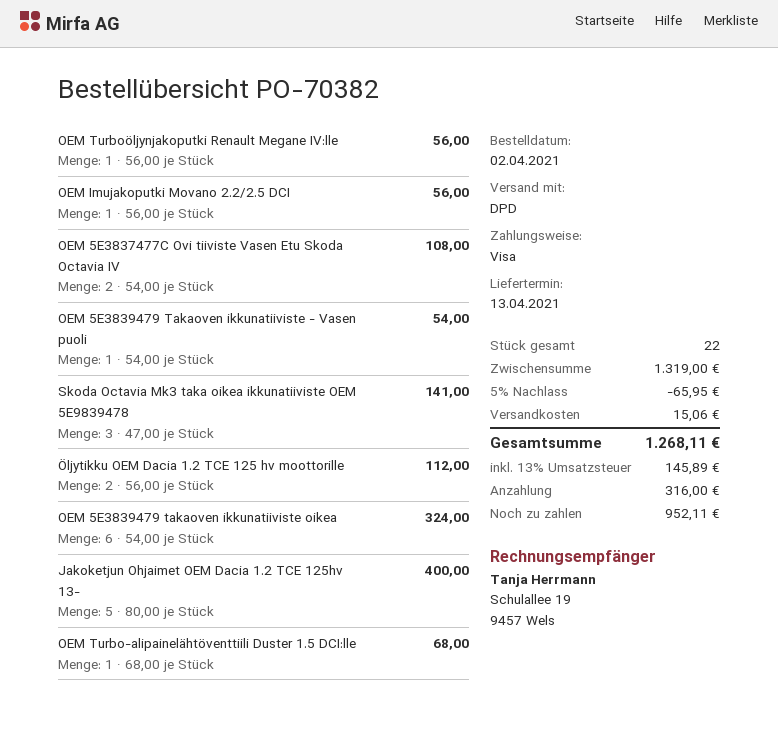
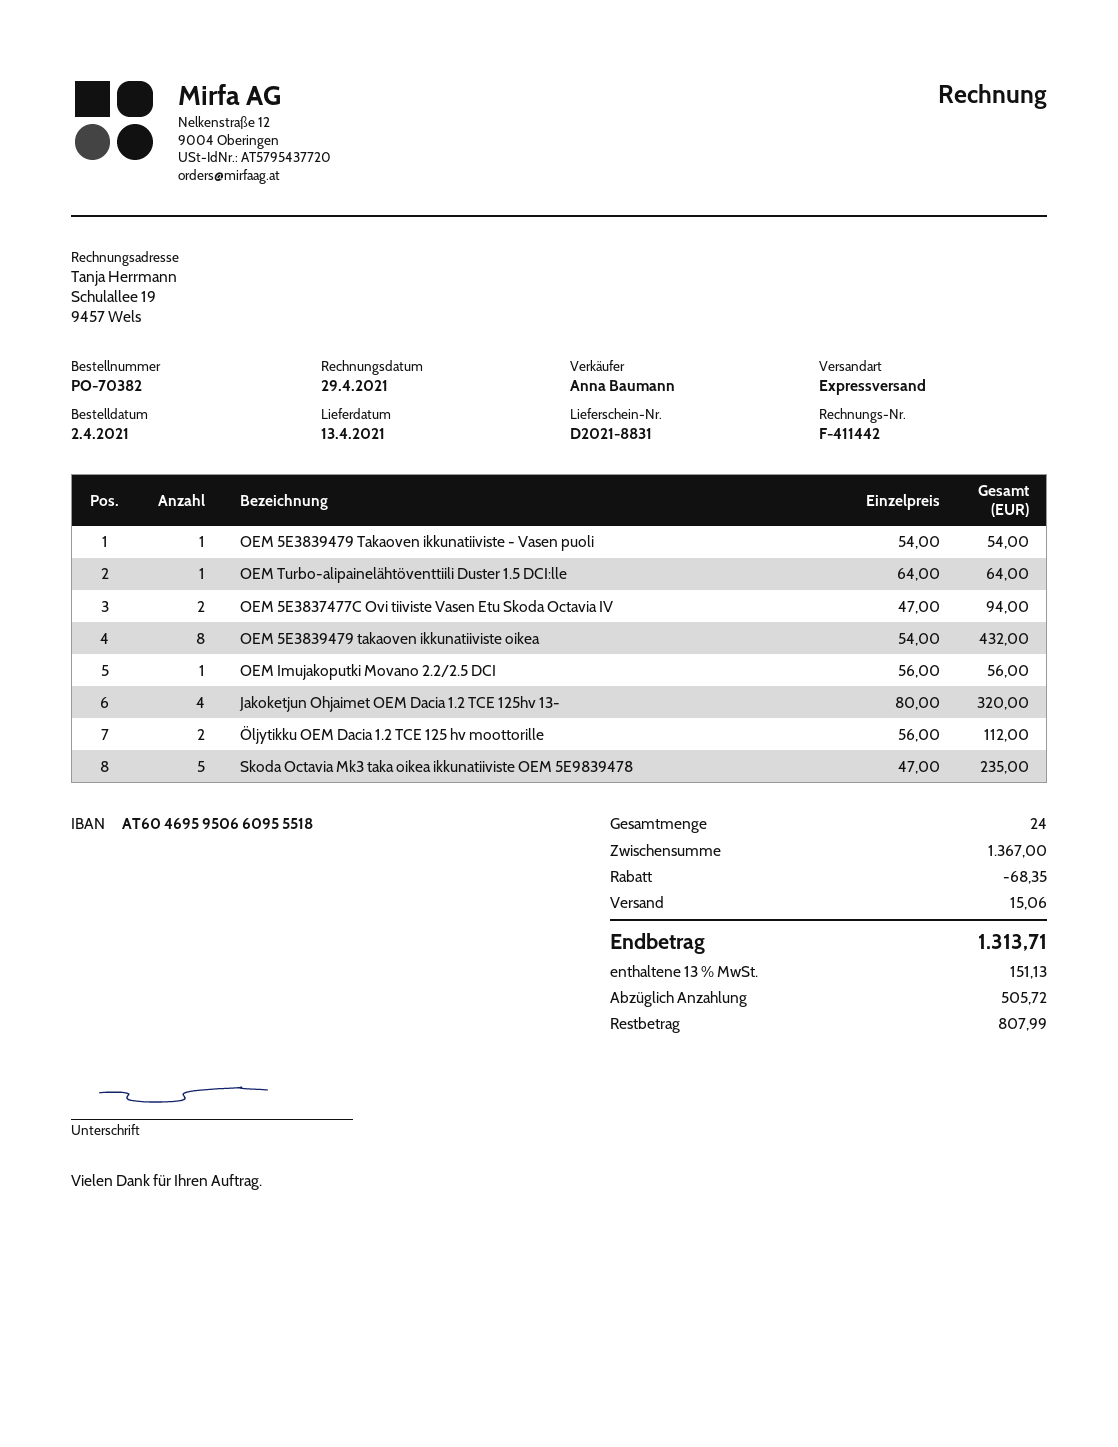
shipping method: DPD -> express
OEM Turboöljynjakoputki Renault Megane IV:lle: 1 x 56.00 = 56.00 -> none
OEM 5E3837477C Ovi tiiviste Vasen Etu Skoda Octavia IV: 2 x 54.00 = 108.00 -> 2 x 47.00 = 94.00
Skoda Octavia Mk3 taka oikea ikkunatiiviste OEM 5E9839478: 3 x 47.00 = 141.00 -> 5 x 47.00 = 235.00
OEM 5E3839479 takaoven ikkunatiiviste oikea: 6 x 54.00 = 324.00 -> 8 x 54.00 = 432.00
Jakoketjun Ohjaimet OEM Dacia 1.2 TCE 125hv 13-: 5 x 80.00 = 400.00 -> 4 x 80.00 = 320.00
OEM Turbo-alipainelähtöventtiili Duster 1.5 DCI:lle: 1 x 68.00 = 68.00 -> 1 x 64.00 = 64.00
total quantity: 22 -> 24
subtotal: 1319.00 -> 1367.00
discount: 65.95 -> 68.35
tax: 13% = 145.89 -> 13% = 151.13
total: 1268.11 -> 1313.71
deposit: 316.00 -> 505.72
balance: 952.11 -> 807.99

